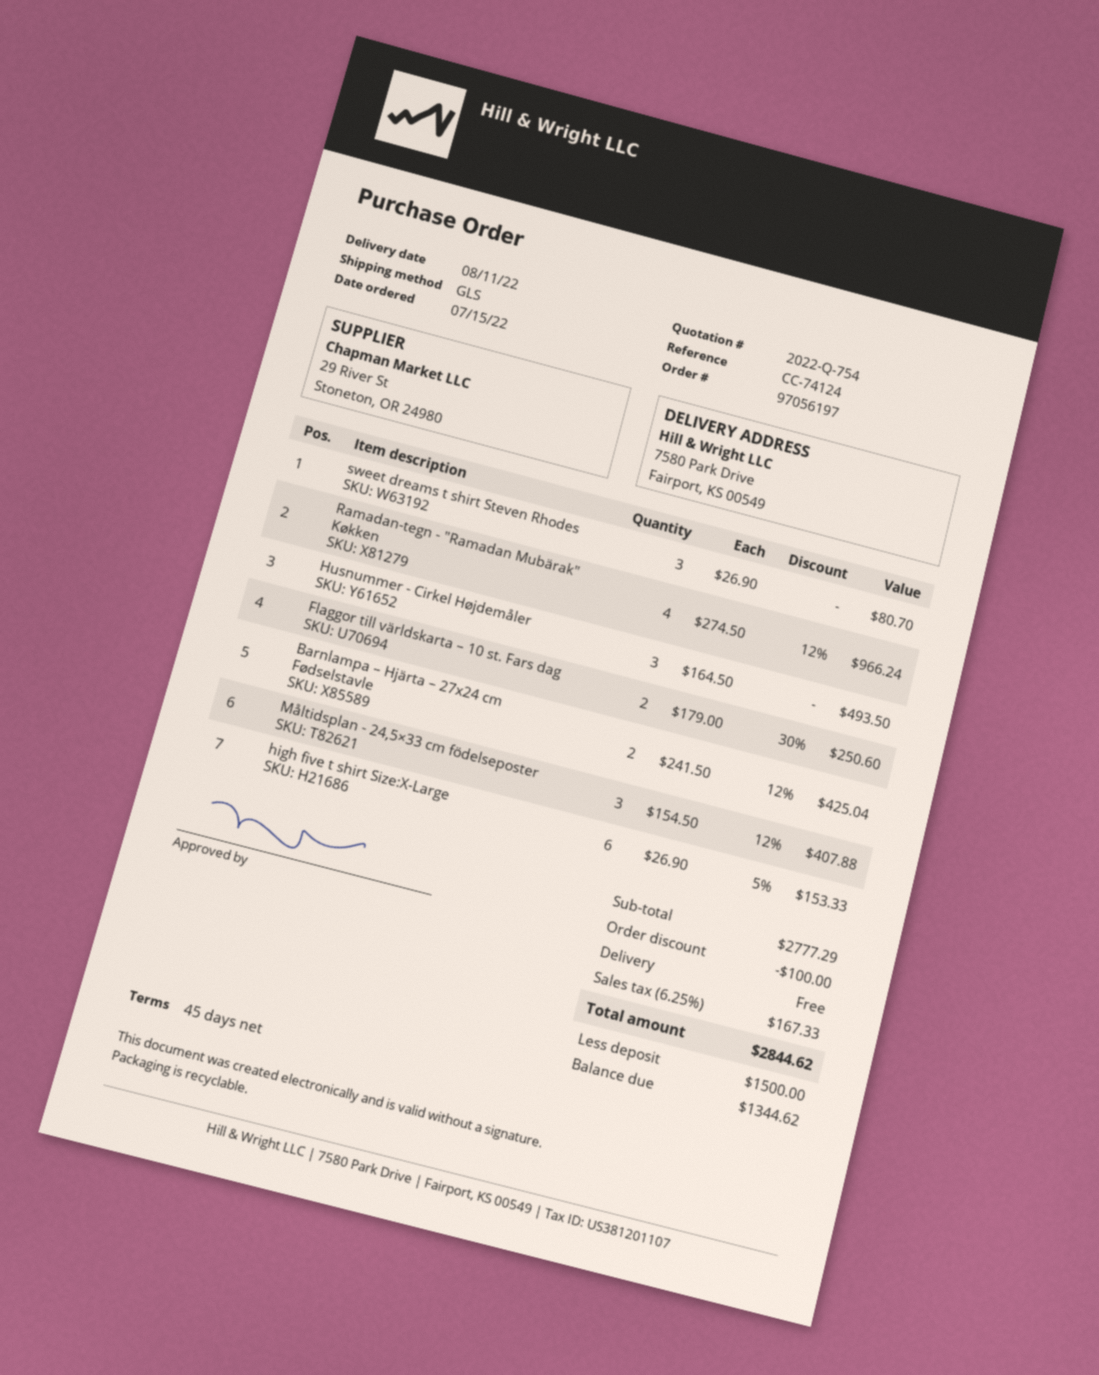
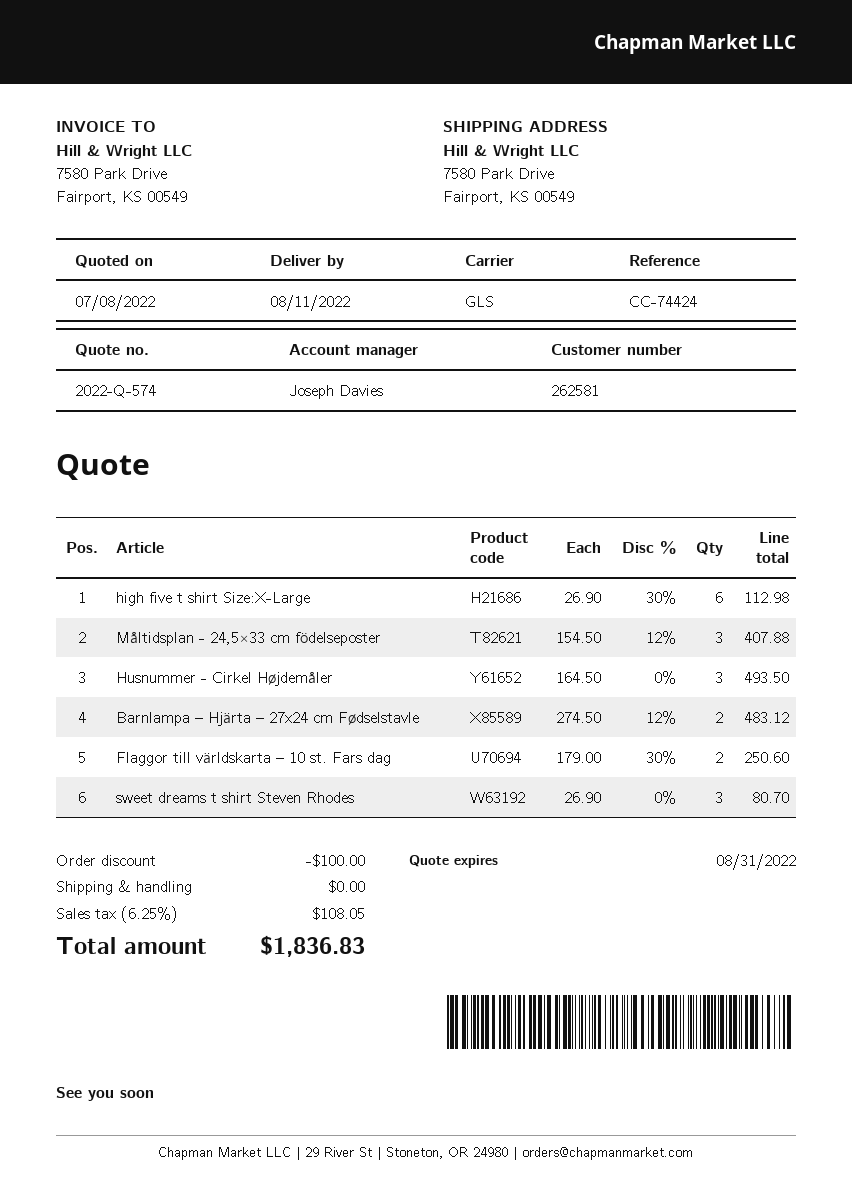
quote number: 2022-Q-754 -> 2022-Q-574
reference: CC-74124 -> CC-74424
Ramadan-tegn - "Ramadan Mubärak" Køkken: 4 x 274.50 - 12% = 966.24 -> none
Barnlampa – Hjärta – 27x24 cm Fødselstavle: 2 x 241.50 - 12% = 425.04 -> 2 x 274.50 - 12% = 483.12
high five t shirt Size:X-Large: 6 x 26.90 - 5% = 153.33 -> 6 x 26.90 - 30% = 112.98
tax: 6.25% = 167.33 -> 6.25% = 108.05
total: 2844.62 -> 1836.83

